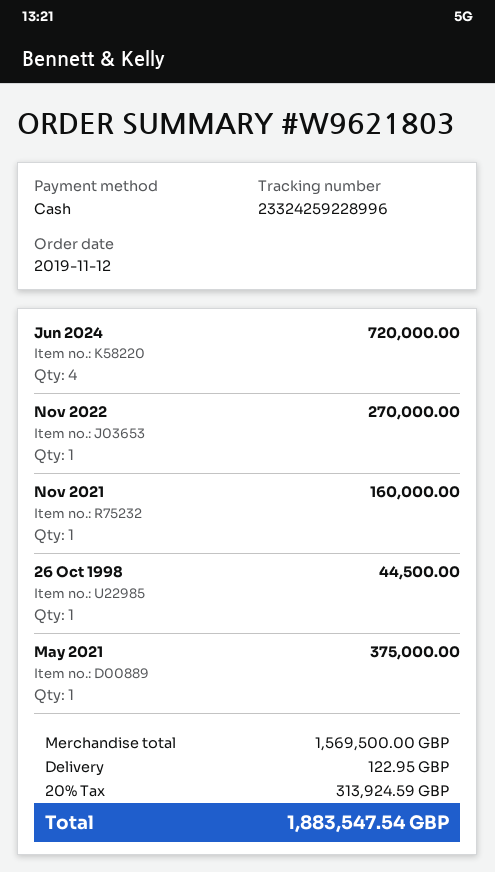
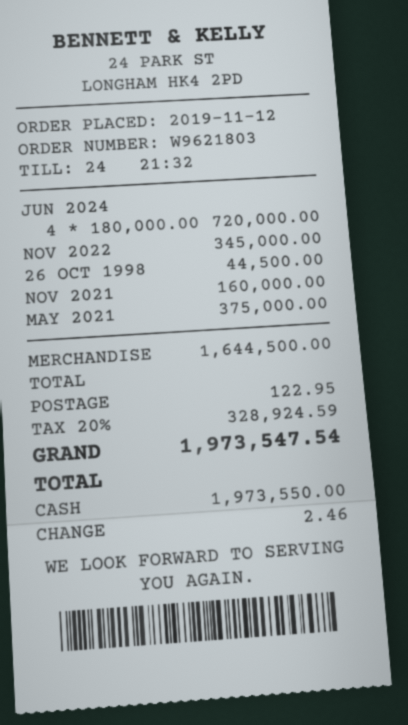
Nov 2022: 1 for 270000.00 -> 1 for 345000.00
subtotal: 1569500.00 -> 1644500.00
tax: 20% = 313924.59 -> 20% = 328924.59
total: 1883547.54 -> 1973547.54

